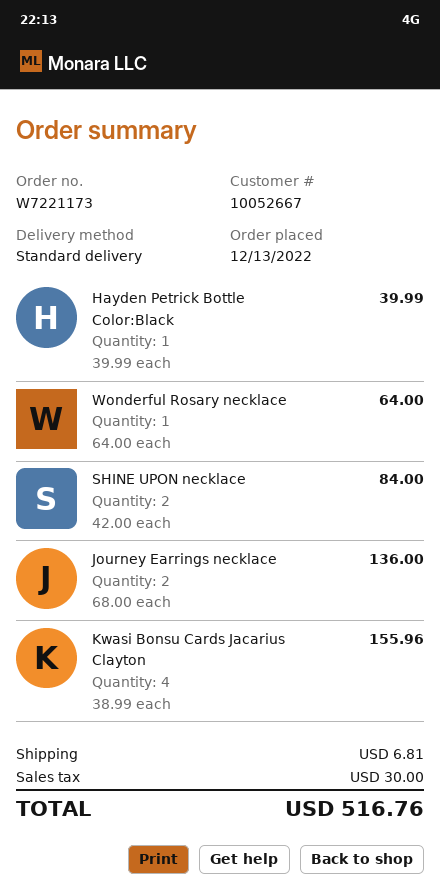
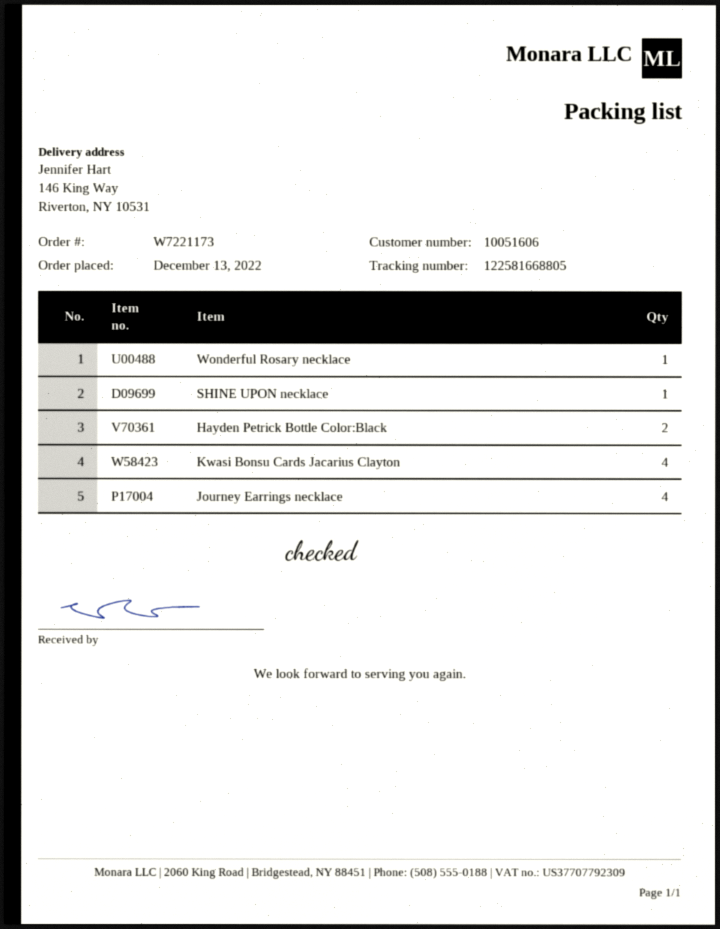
customer number: 10052667 -> 10051606
Hayden Petrick Bottle Color:Black: 1 -> 2
SHINE UPON necklace: 2 -> 1
Journey Earrings necklace: 2 -> 4

